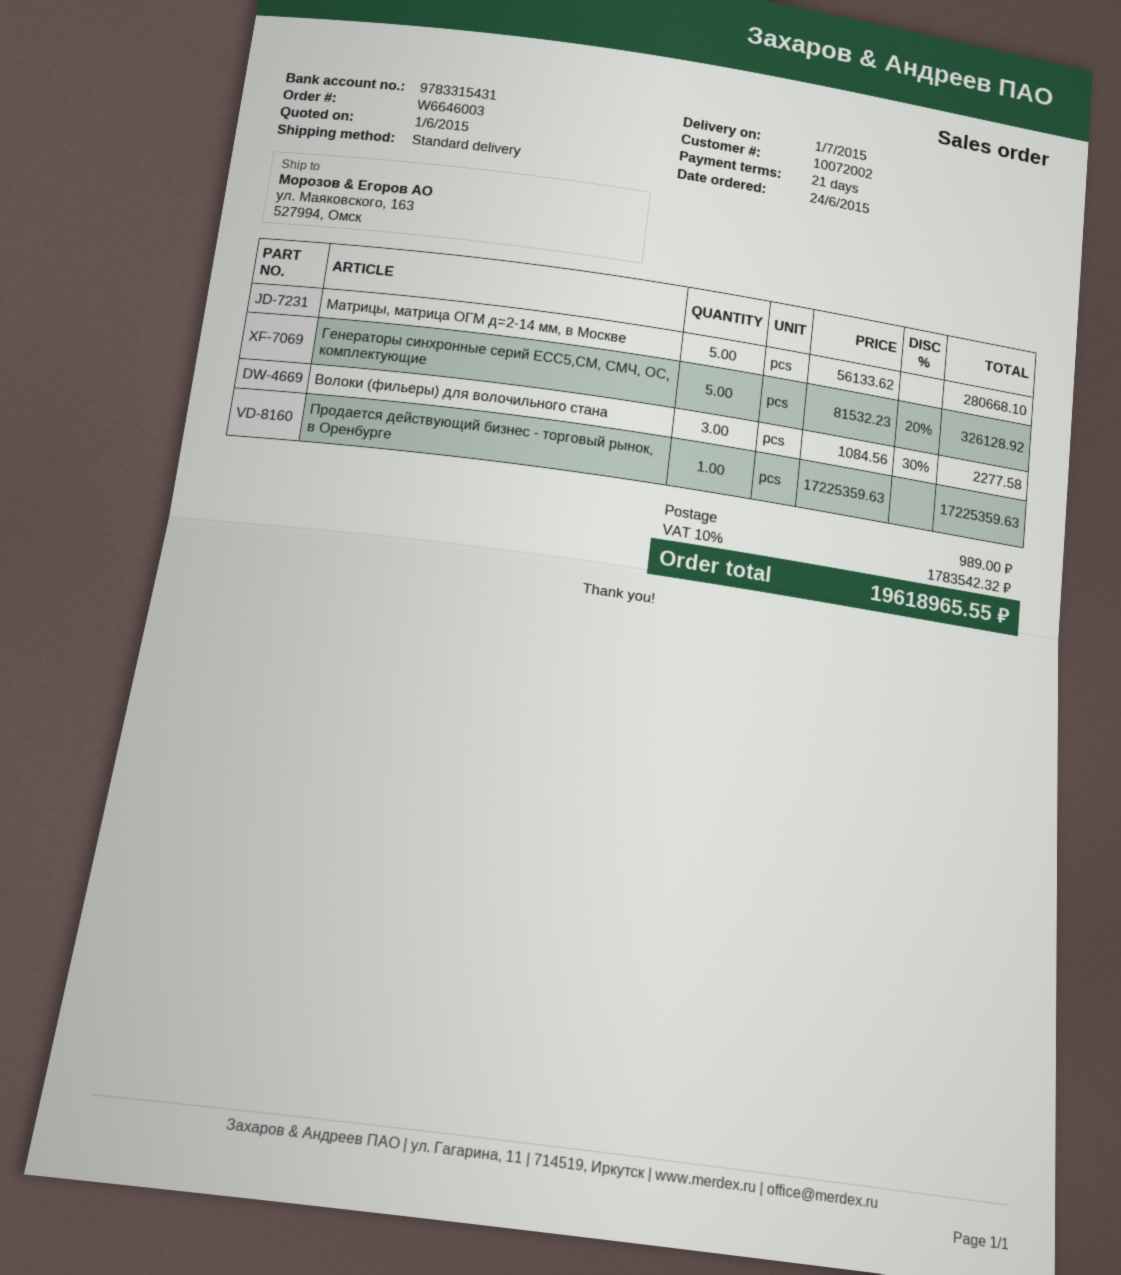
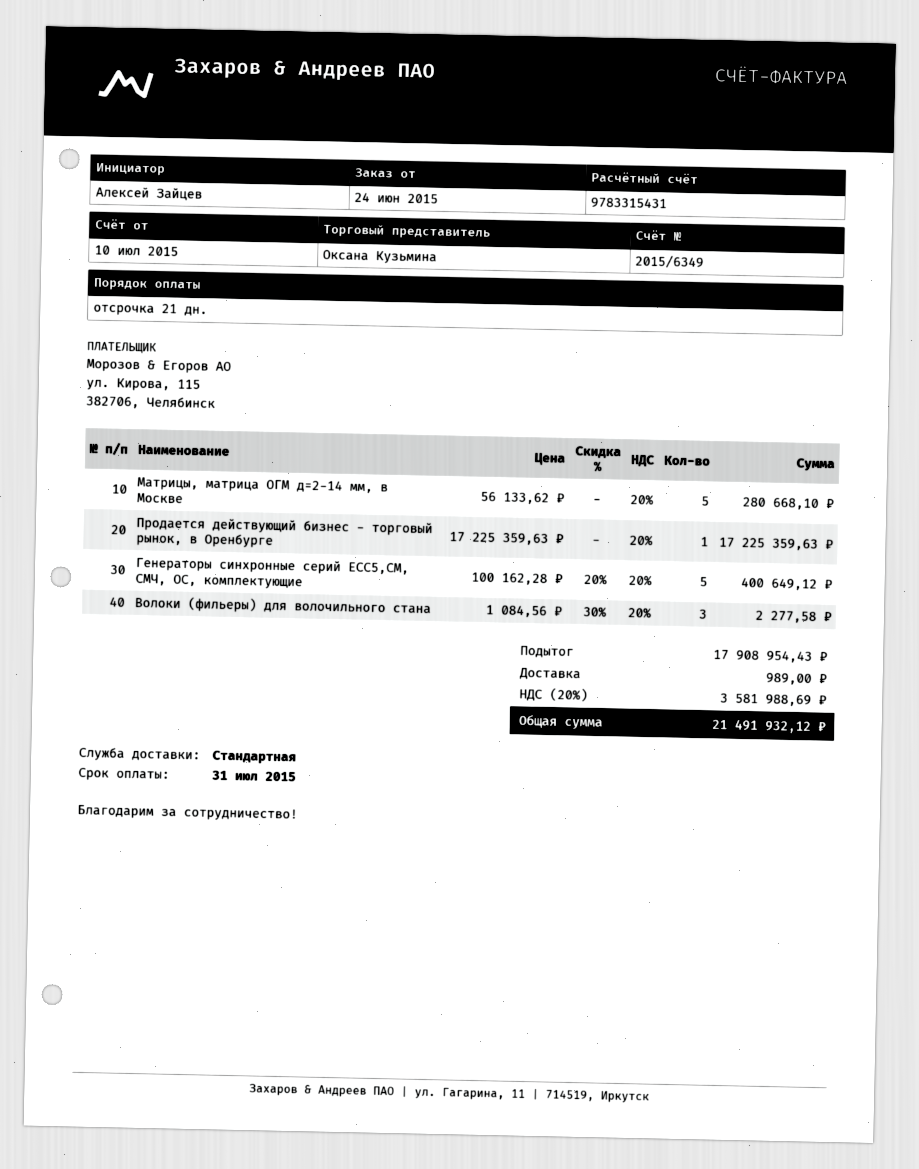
Генераторы синхронные серий ЕСС5,СМ, СМЧ, ОС, комплектующие: 5 x 81532.23 - 20% = 326128.92 -> 5 x 100162.28 - 20% = 400649.12
tax: 10% = 1783542.32 -> 20% = 3581988.69
total: 19618965.55 -> 21491932.12

